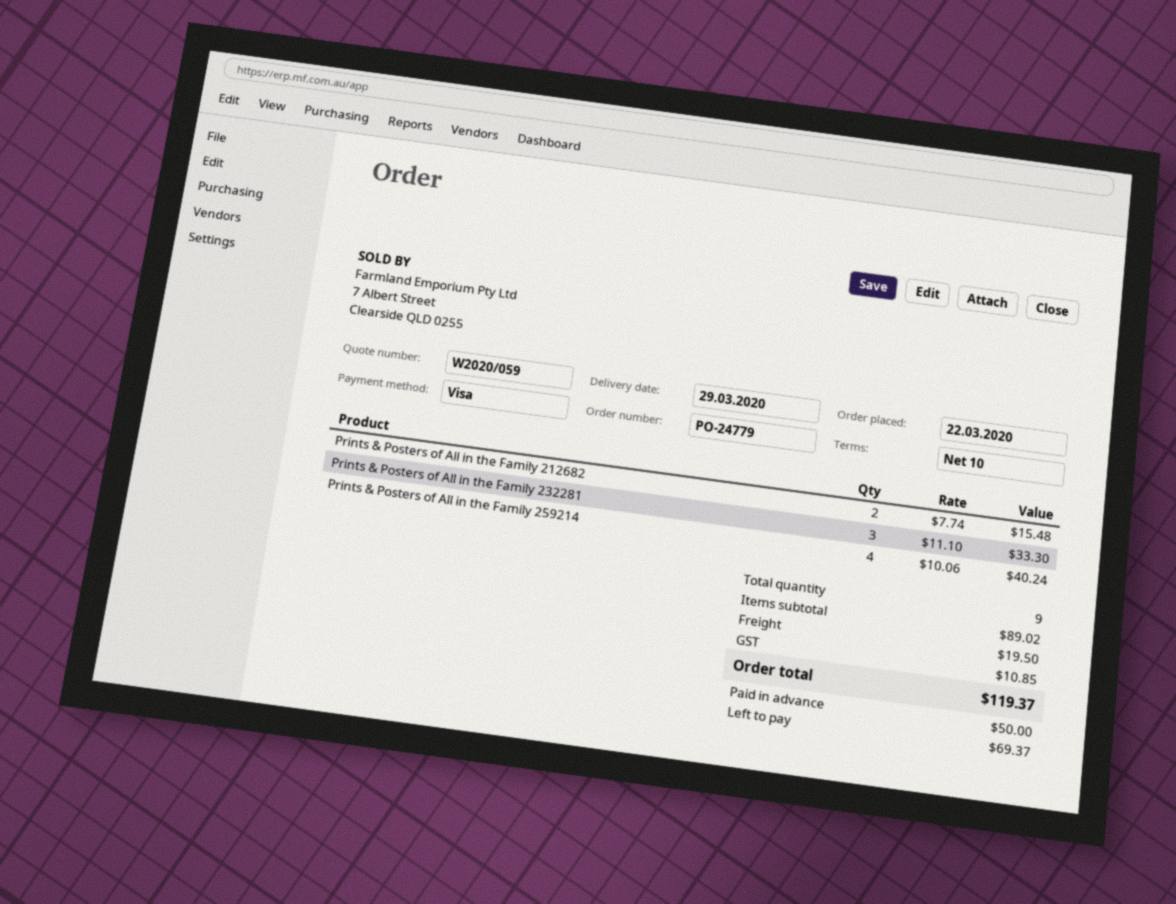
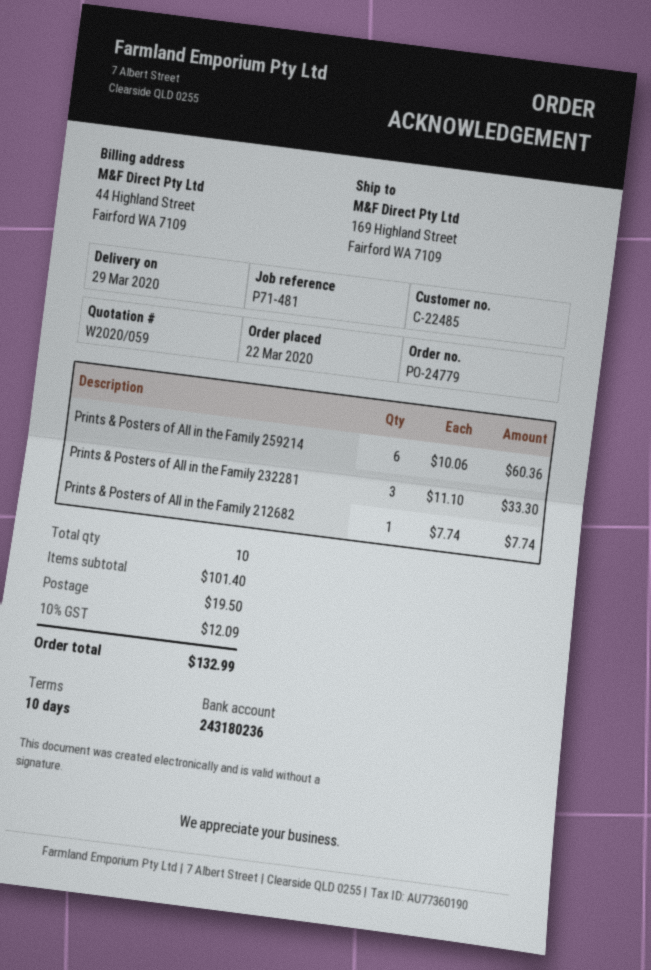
Prints & Posters of All in the Family 212682: 2 x 7.74 = 15.48 -> 1 x 7.74 = 7.74
Prints & Posters of All in the Family 259214: 4 x 10.06 = 40.24 -> 6 x 10.06 = 60.36
total quantity: 9 -> 10
subtotal: 89.02 -> 101.40
tax: 10.85 -> 12.09
total: 119.37 -> 132.99

